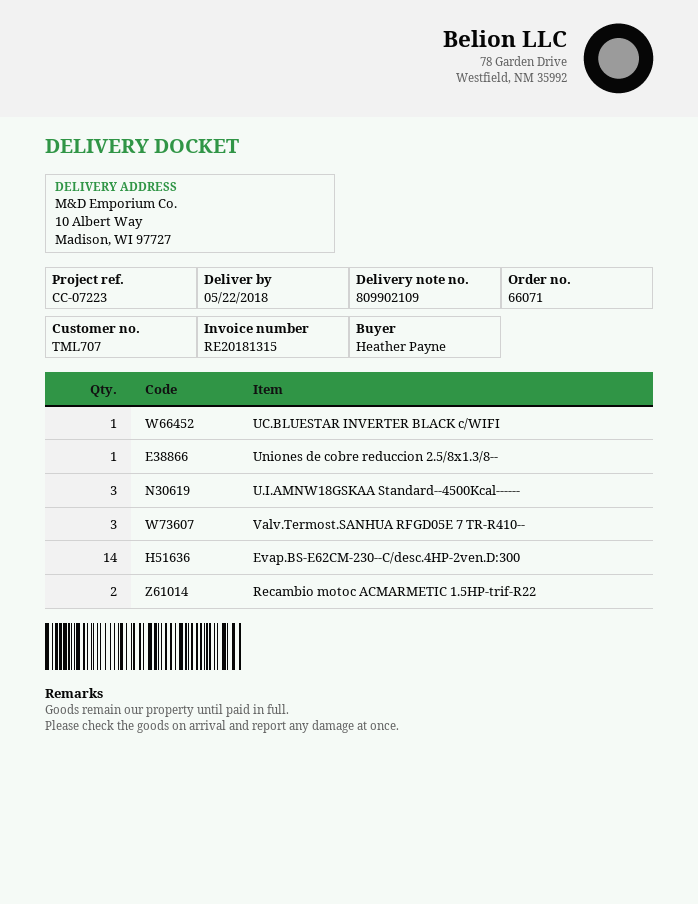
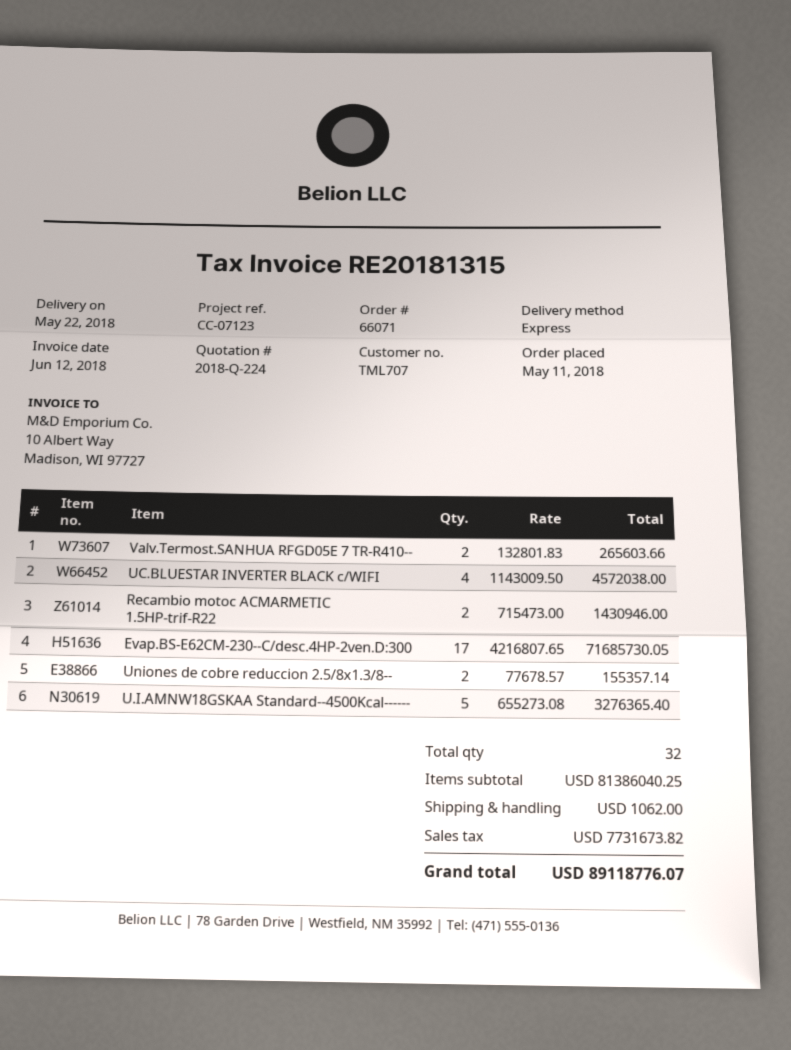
reference: CC-07223 -> CC-07123
UC.BLUESTAR INVERTER BLACK c/WIFI: 1 -> 4
Uniones de cobre reduccion 2.5/8x1.3/8--: 1 -> 2
U.I.AMNW18GSKAA Standard--4500Kcal------: 3 -> 5
Valv.Termost.SANHUA RFGD05E 7 TR-R410--: 3 -> 2
Evap.BS-E62CM-230--C/desc.4HP-2ven.D:300: 14 -> 17

